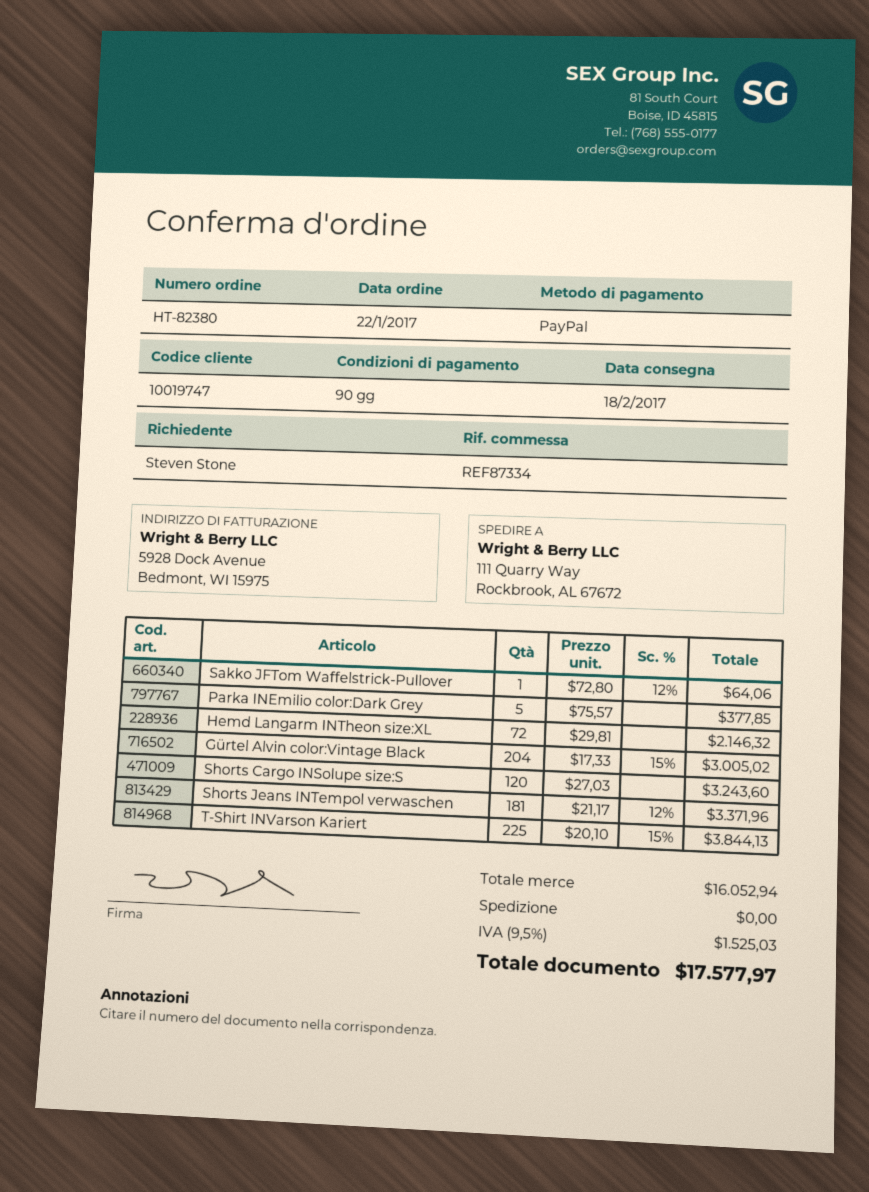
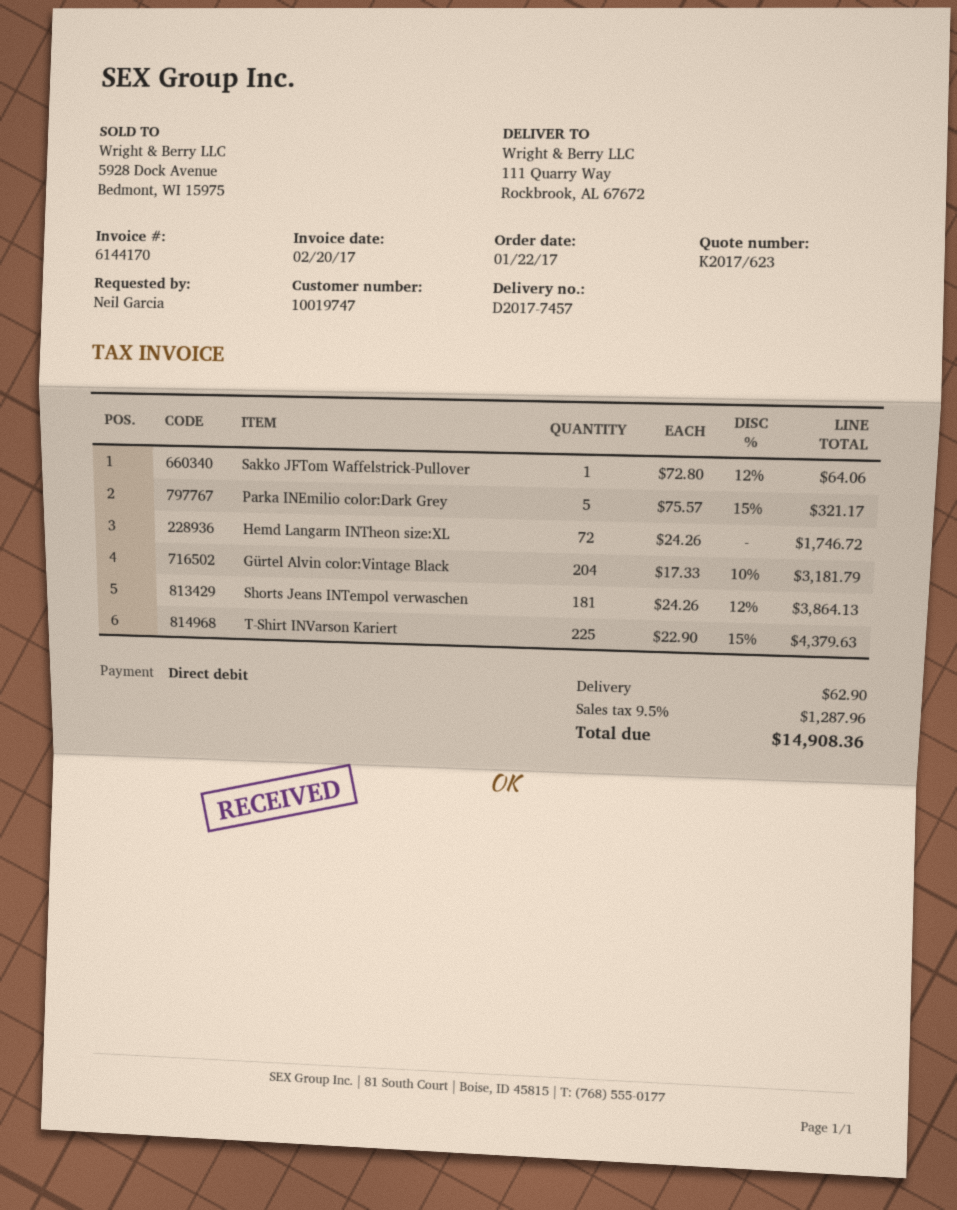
ordered by: Steven Stone -> Neil Garcia
payment method: PayPal -> direct debit
Parka INEmilio color:Dark Grey: 5 x 75.57 = 377.85 -> 5 x 75.57 - 15% = 321.17
Hemd Langarm INTheon size:XL: 72 x 29.81 = 2146.32 -> 72 x 24.26 = 1746.72
Gürtel Alvin color:Vintage Black: 204 x 17.33 - 15% = 3005.02 -> 204 x 17.33 - 10% = 3181.79
Shorts Cargo INSolupe size:S: 120 x 27.03 = 3243.60 -> none
Shorts Jeans INTempol verwaschen: 181 x 21.17 - 12% = 3371.96 -> 181 x 24.26 - 12% = 3864.13
T-Shirt INVarson Kariert: 225 x 20.10 - 15% = 3844.13 -> 225 x 22.90 - 15% = 4379.63
shipping: 0.00 -> 62.90
tax: 9.5% = 1525.03 -> 9.5% = 1287.96
total: 17577.97 -> 14908.36

